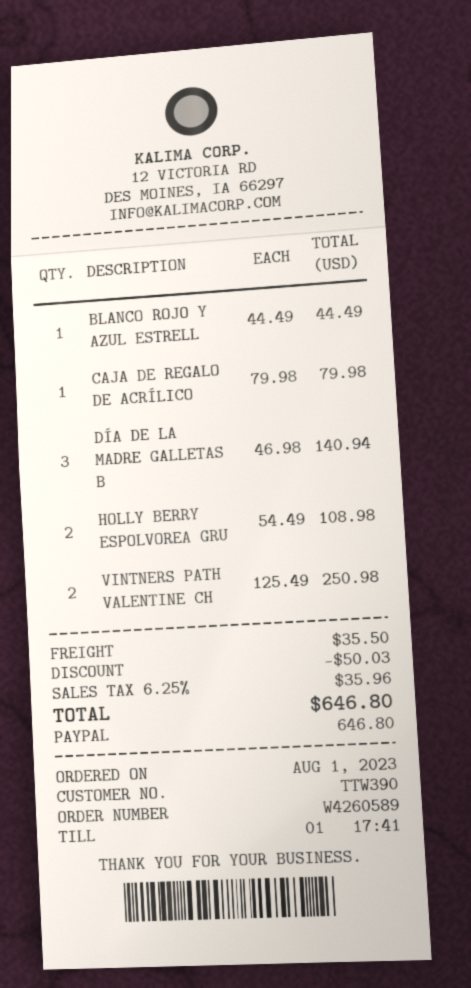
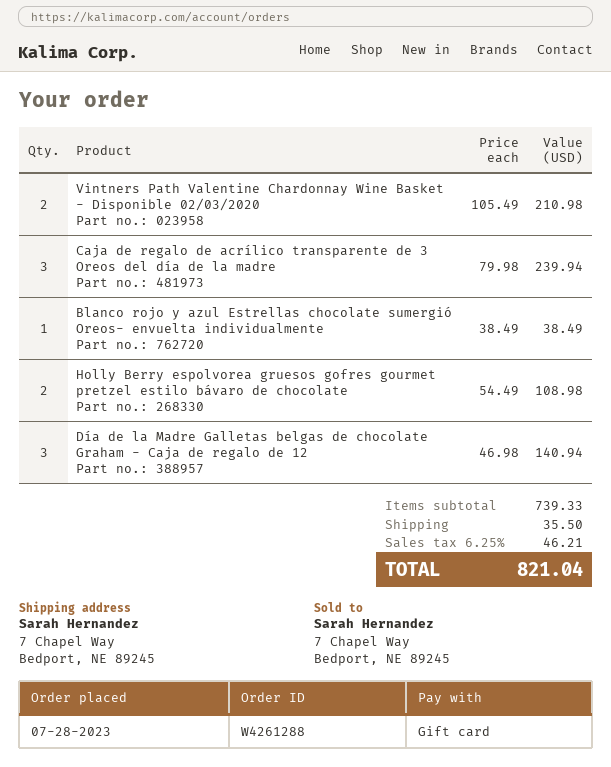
order number: W4260589 -> W4261288
order date: 2023-08-01 -> 2023-07-28
payment method: PayPal -> gift card
BLANCO ROJO Y AZUL ESTRELL: 1 x 44.49 = 44.49 -> 1 x 38.49 = 38.49
CAJA DE REGALO DE ACRÍLICO: 1 x 79.98 = 79.98 -> 3 x 79.98 = 239.94
VINTNERS PATH VALENTINE CH: 2 x 125.49 = 250.98 -> 2 x 105.49 = 210.98
discount: 50.03 -> none
tax: 6.25% = 35.96 -> 6.25% = 46.21
total: 646.80 -> 821.04

